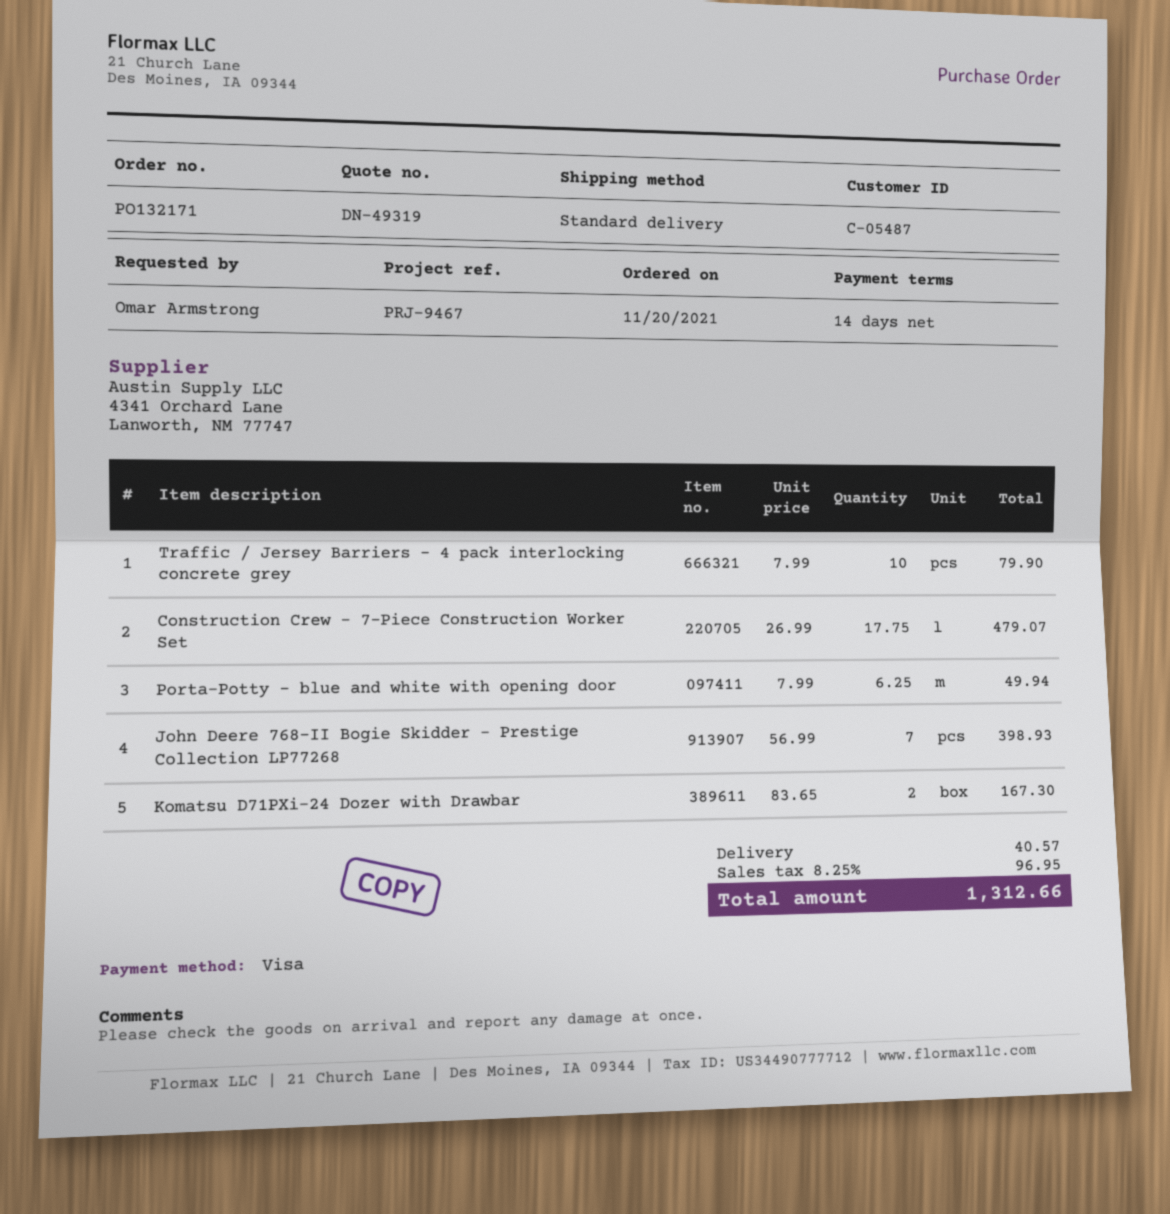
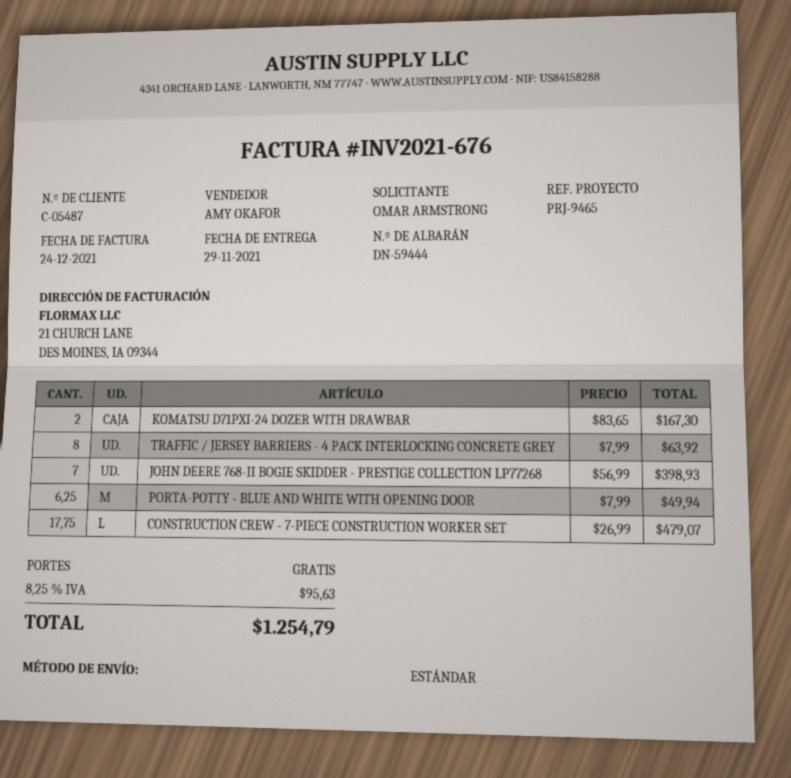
reference: PRJ-9467 -> PRJ-9465
Traffic / Jersey Barriers - 4 pack interlocking concrete grey: 10 x 7.99 = 79.90 -> 8 x 7.99 = 63.92
shipping: 40.57 -> 0.00
tax: 8.25% = 96.95 -> 8.25% = 95.63
total: 1312.66 -> 1254.79

